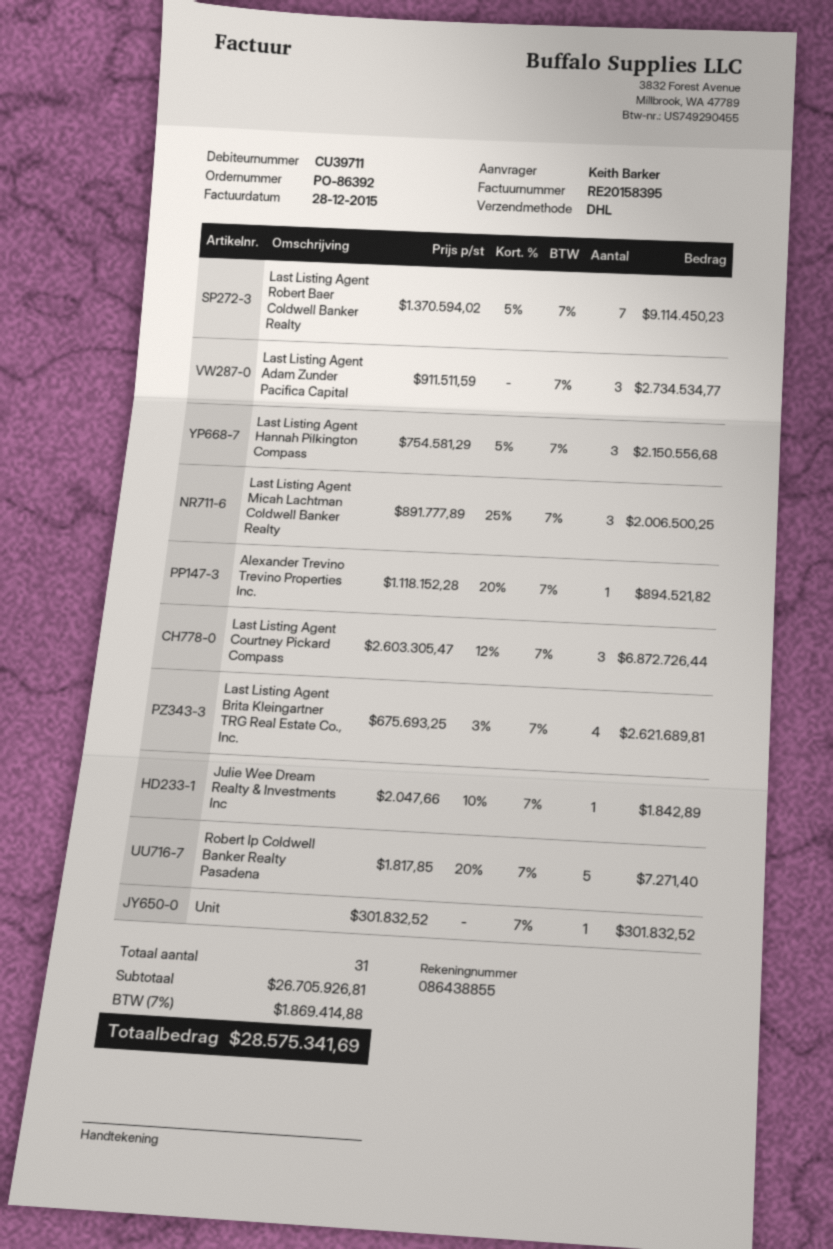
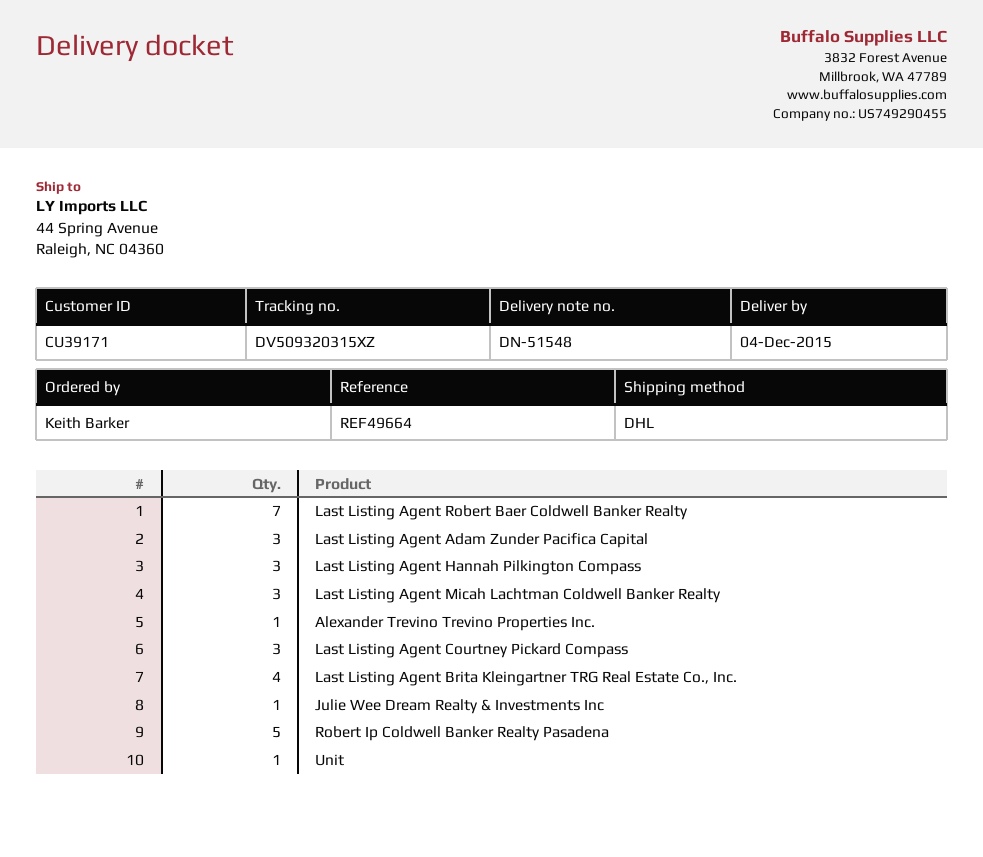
customer number: CU39711 -> CU39171

